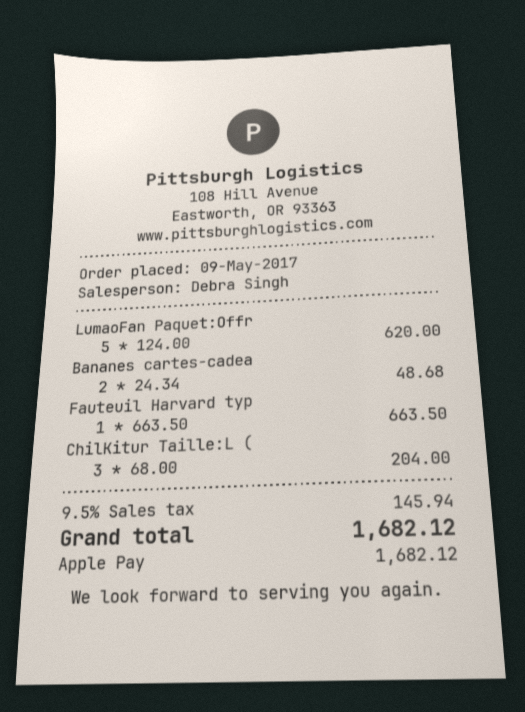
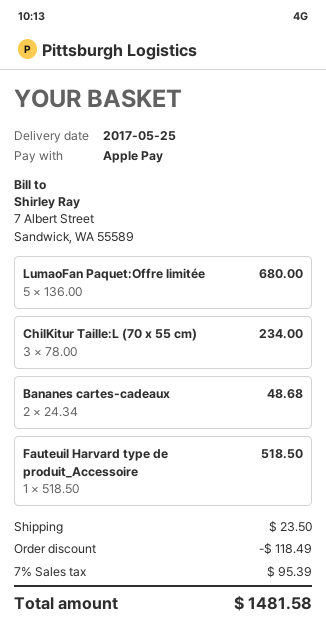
LumaoFan Paquet:Offr: 5 x 124.00 = 620.00 -> 5 x 136.00 = 680.00
Fauteuil Harvard typ: 1 x 663.50 = 663.50 -> 1 x 518.50 = 518.50
ChilKitur Taille:L (: 3 x 68.00 = 204.00 -> 3 x 78.00 = 234.00
discount: none -> 118.49
shipping: none -> 23.50
tax: 9.5% = 145.94 -> 7% = 95.39
total: 1682.12 -> 1481.58

